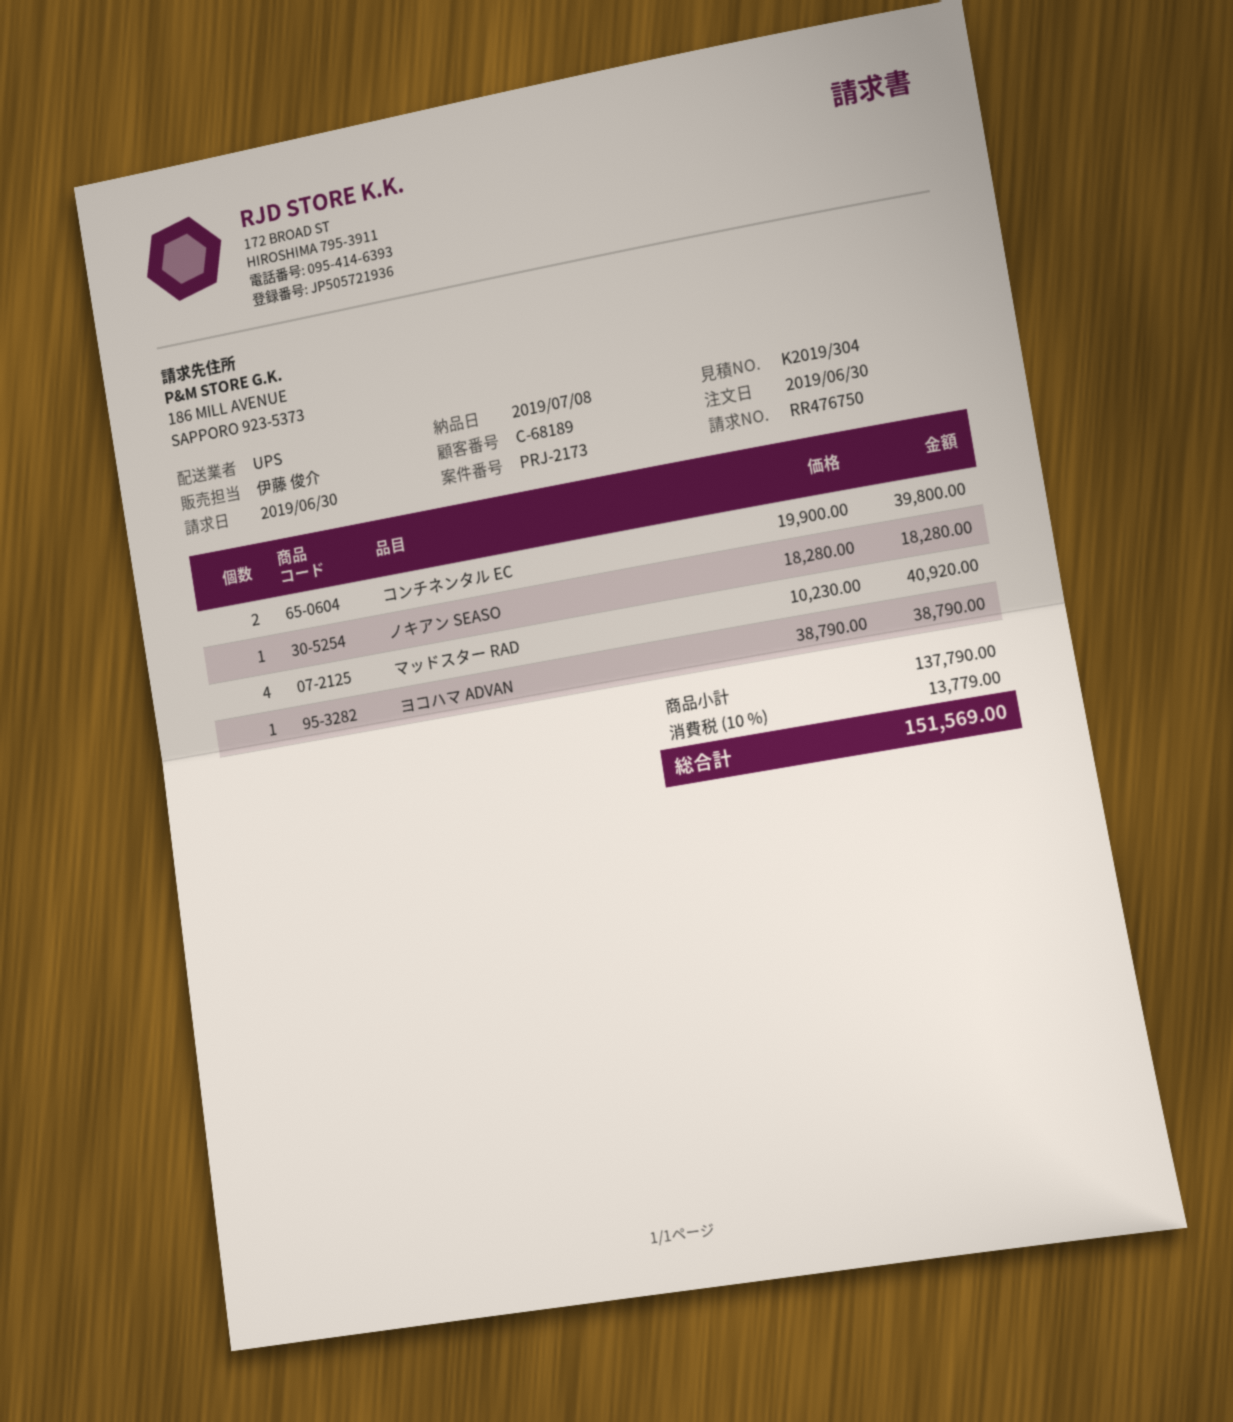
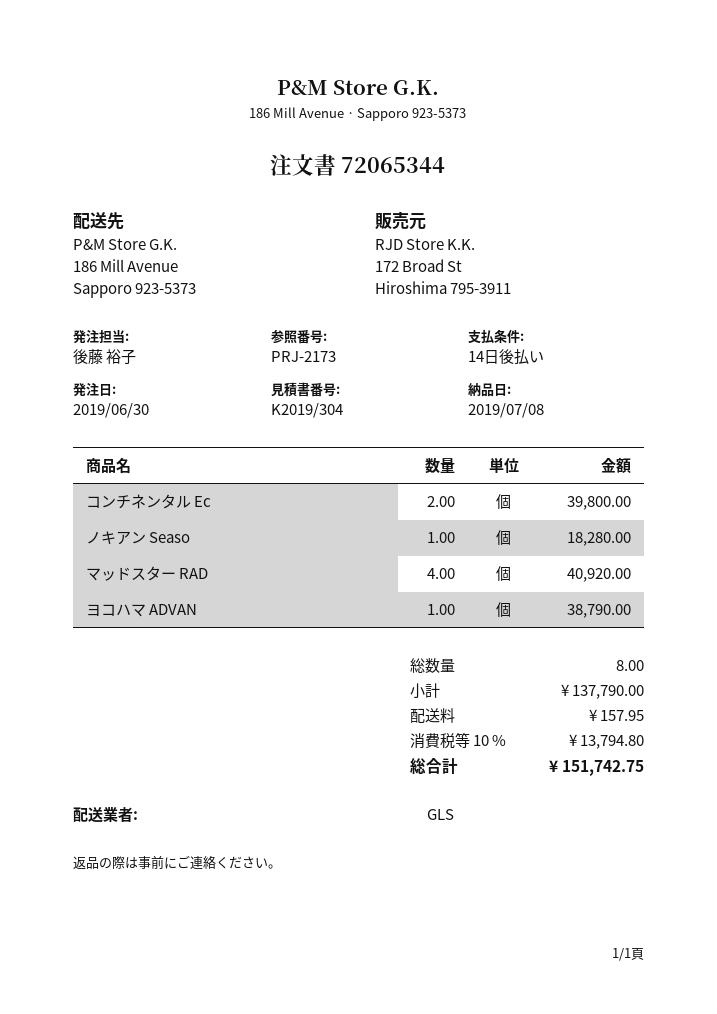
shipping method: UPS -> GLS
shipping: none -> 157.95
tax: 10% = 13779.00 -> 10% = 13794.80
total: 151569.00 -> 151742.75

